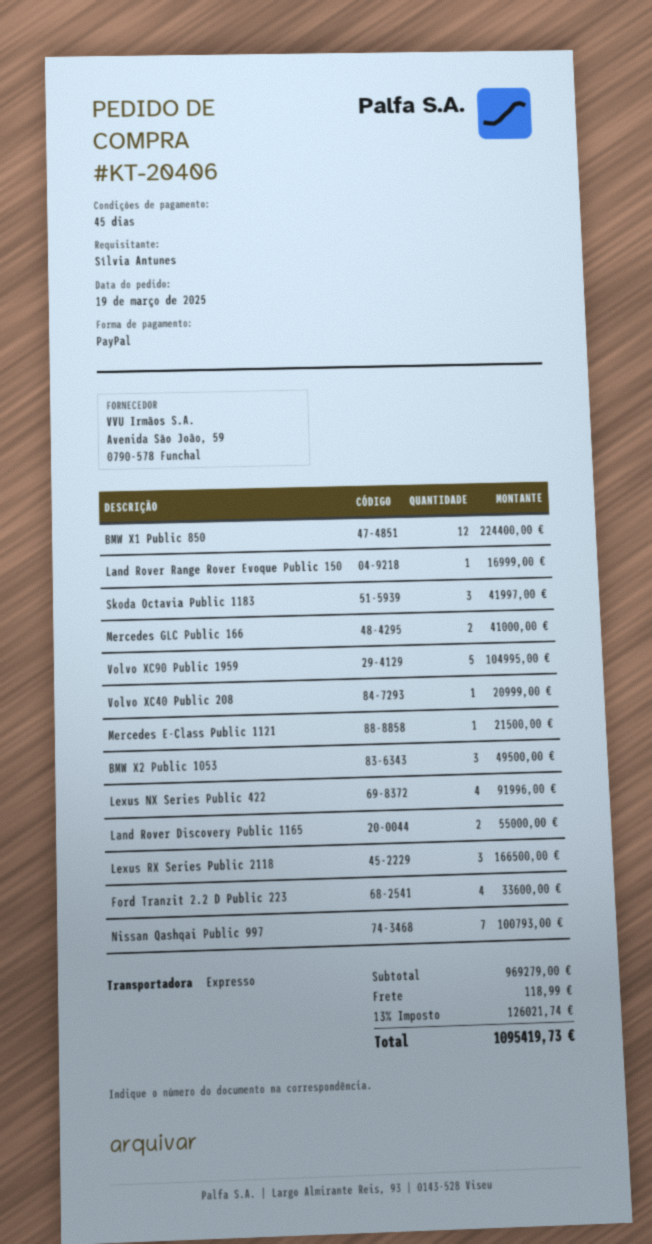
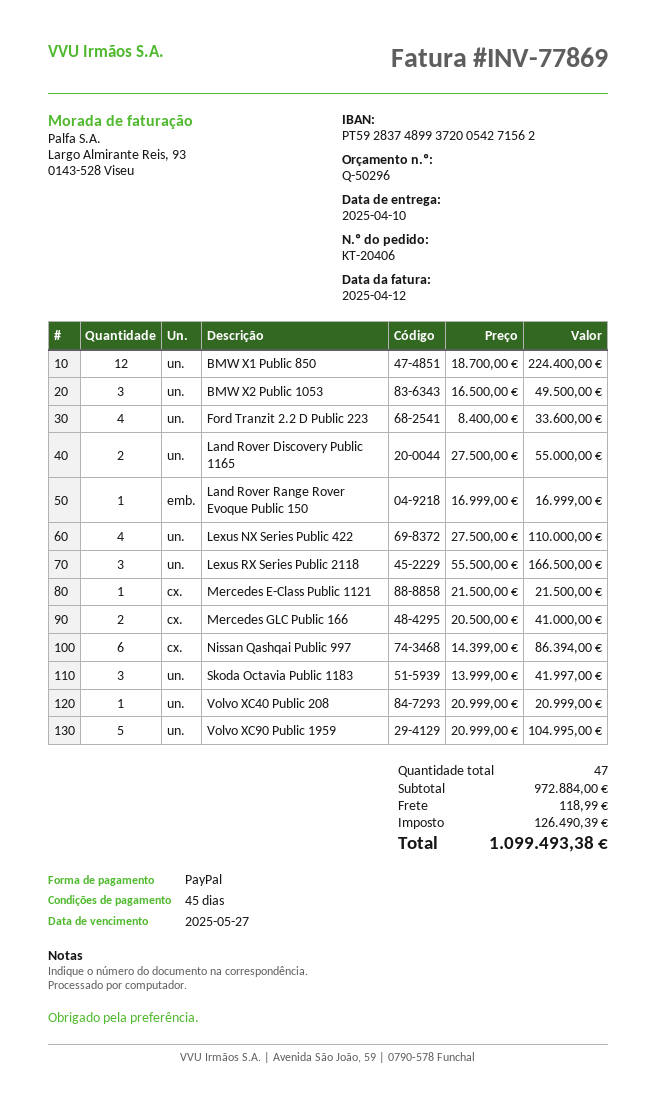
Lexus NX Series Public 422: 4 for 91996.00 -> 4 for 110000.00
Nissan Qashqai Public 997: 7 for 100793.00 -> 6 for 86394.00
subtotal: 969279.00 -> 972884.00
tax: 126021.74 -> 126490.39
total: 1095419.73 -> 1099493.38

